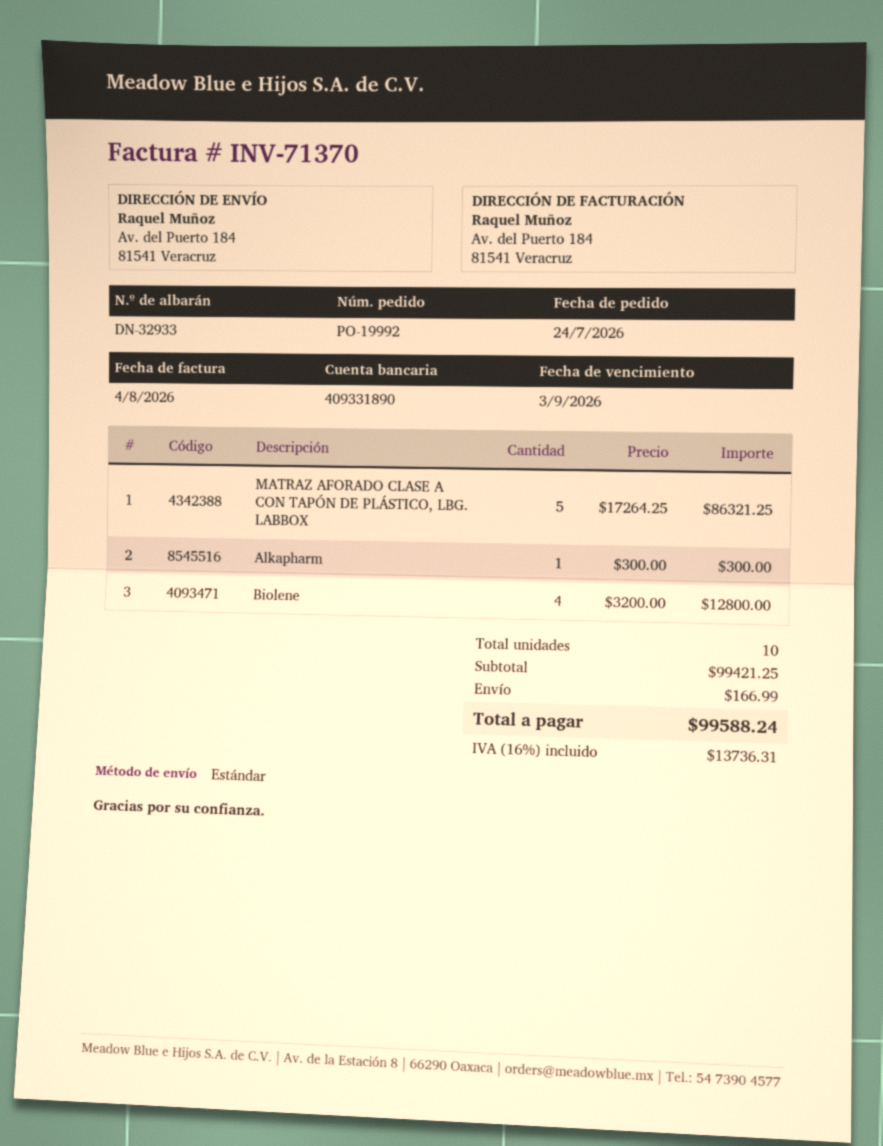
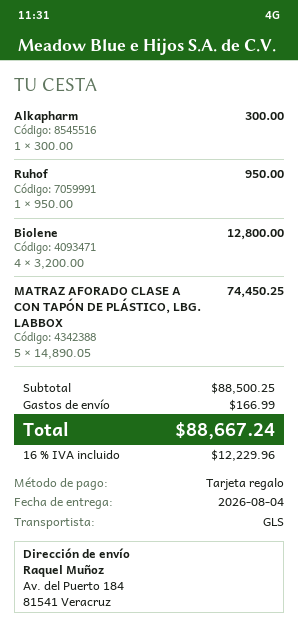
shipping method: standard -> GLS
MATRAZ AFORADO CLASE A CON TAPÓN DE PLÁSTICO, LBG. LABBOX: 5 x 17264.25 = 86321.25 -> 5 x 14890.05 = 74450.25
Ruhof: none -> 1 x 950.00 = 950.00
subtotal: 99421.25 -> 88500.25
tax: 16% = 13736.31 -> 16% = 12229.96
total: 99588.24 -> 88667.24

